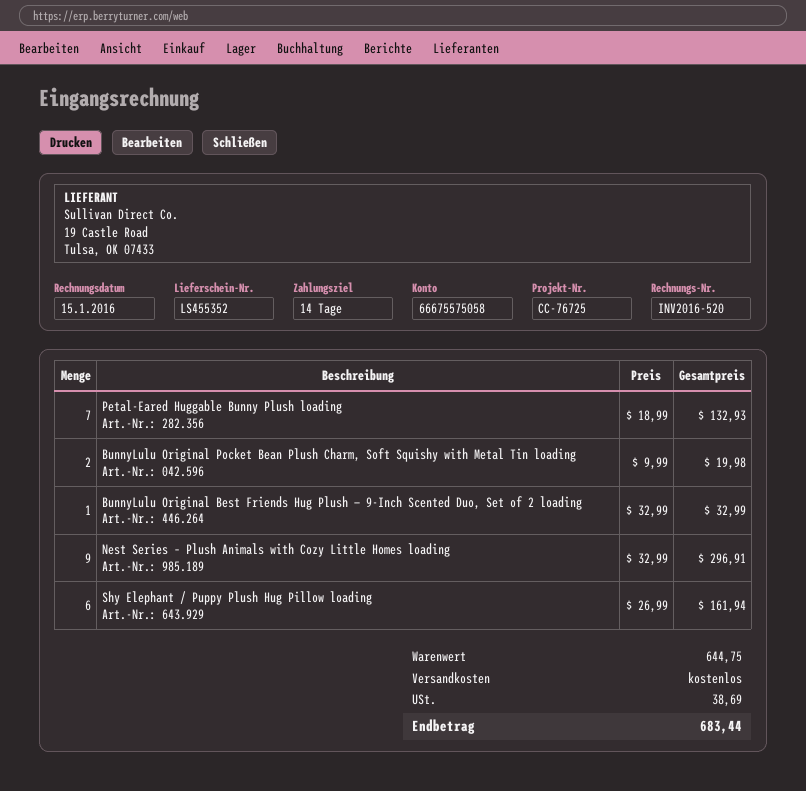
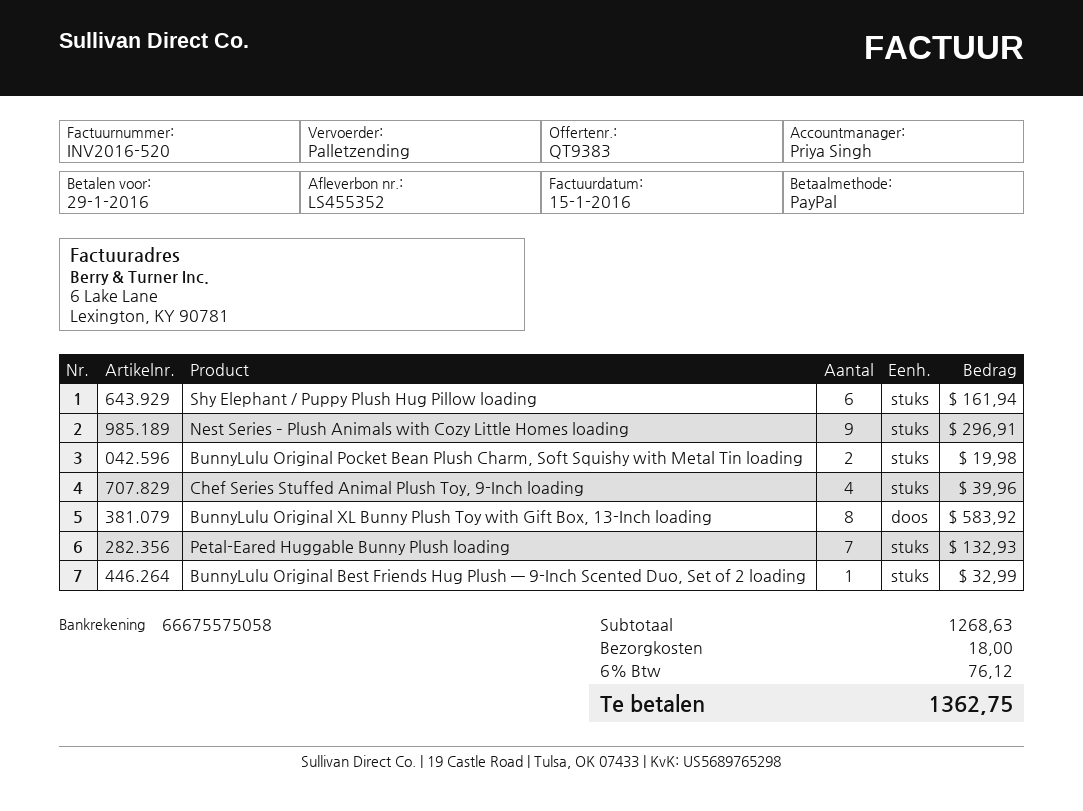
Chef Series Stuffed Animal Plush Toy, 9-Inch loading: none -> 4 for 39.96
BunnyLulu Original XL Bunny Plush Toy with Gift Box, 13-Inch loading: none -> 8 for 583.92
subtotal: 644.75 -> 1268.63
shipping: 0.00 -> 18.00
tax: 38.69 -> 76.12
total: 683.44 -> 1362.75

